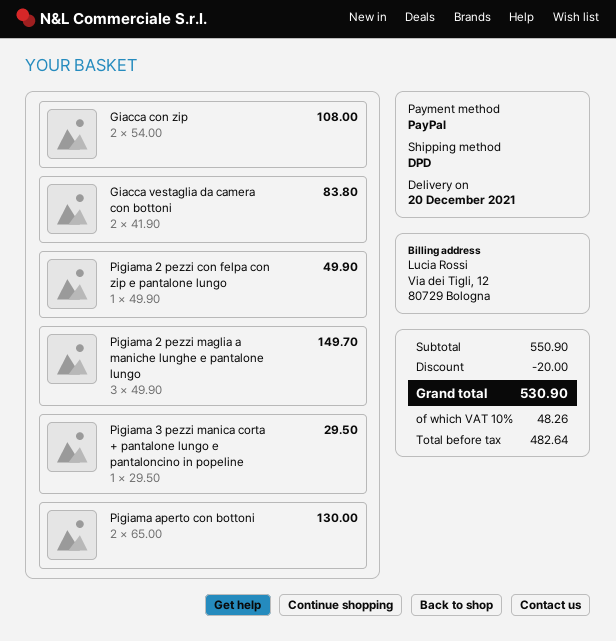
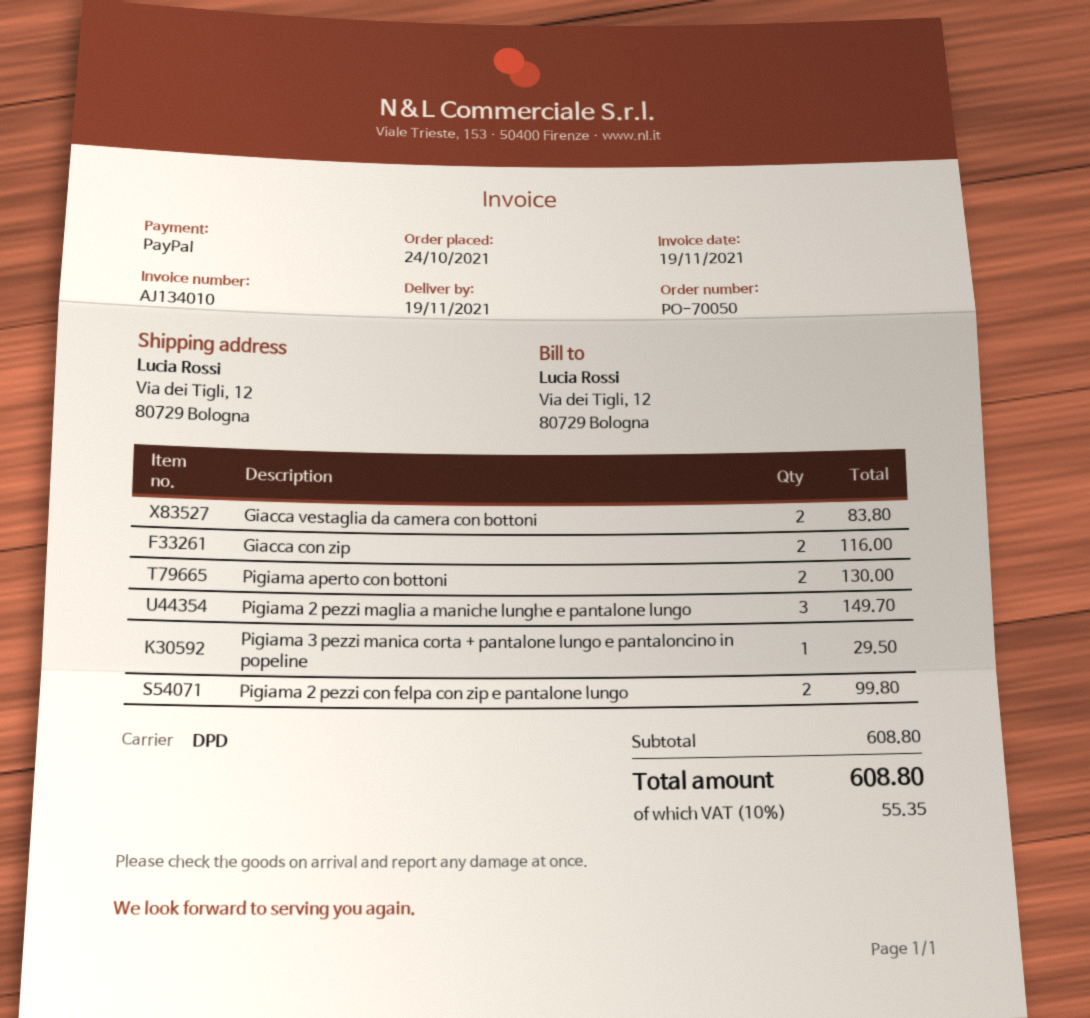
delivery date: 2021-12-20 -> 2021-11-19
Giacca con zip: 2 for 108.00 -> 2 for 116.00
Pigiama 2 pezzi con felpa con zip e pantalone lungo: 1 for 49.90 -> 2 for 99.80
subtotal: 550.90 -> 608.80
discount: 20.00 -> none
tax: 10% = 48.26 -> 10% = 55.35
total: 530.90 -> 608.80

